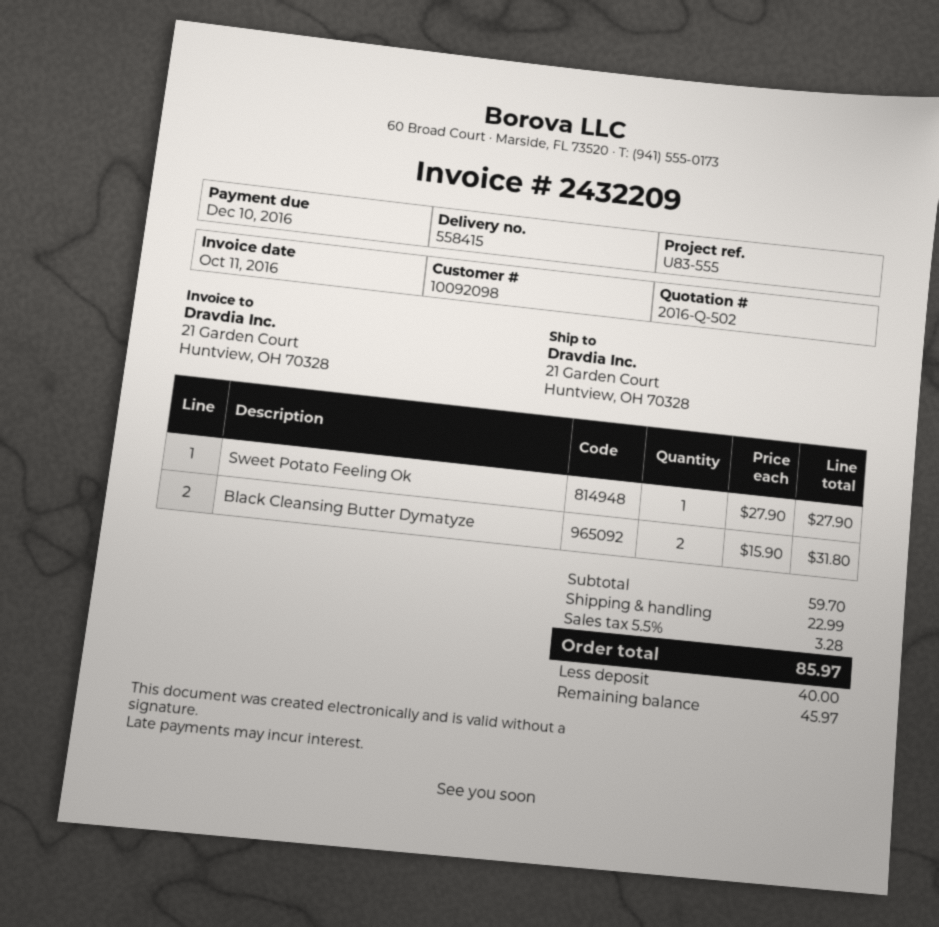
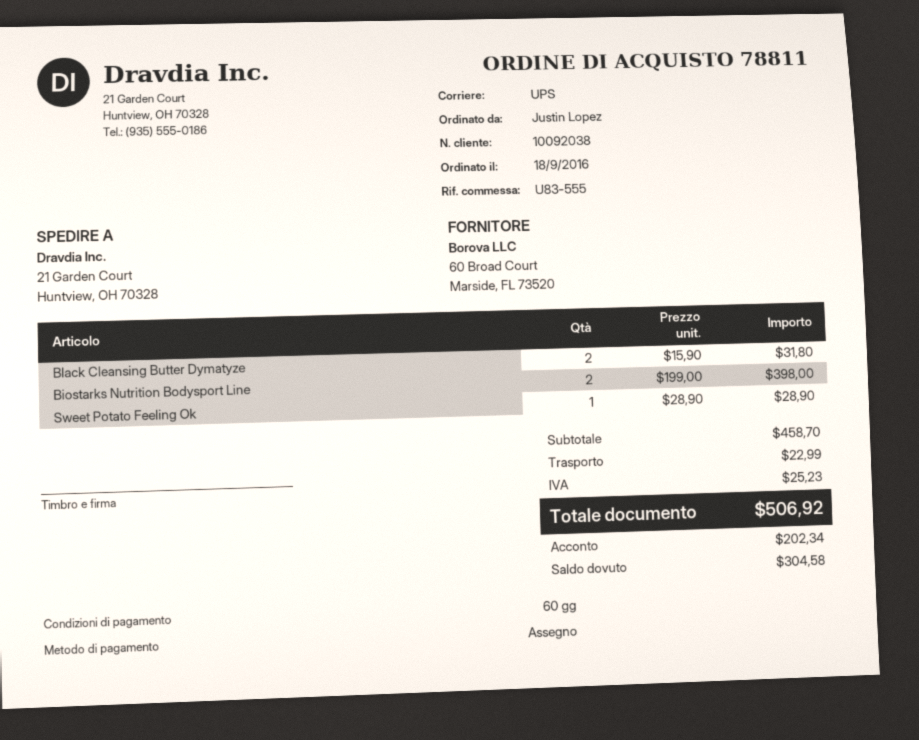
customer number: 10092098 -> 10092038
Sweet Potato Feeling Ok: 1 x 27.90 = 27.90 -> 1 x 28.90 = 28.90
Biostarks Nutrition Bodysport Line: none -> 2 x 199.00 = 398.00
subtotal: 59.70 -> 458.70
tax: 3.28 -> 25.23
total: 85.97 -> 506.92
deposit: 40.00 -> 202.34
balance: 45.97 -> 304.58

